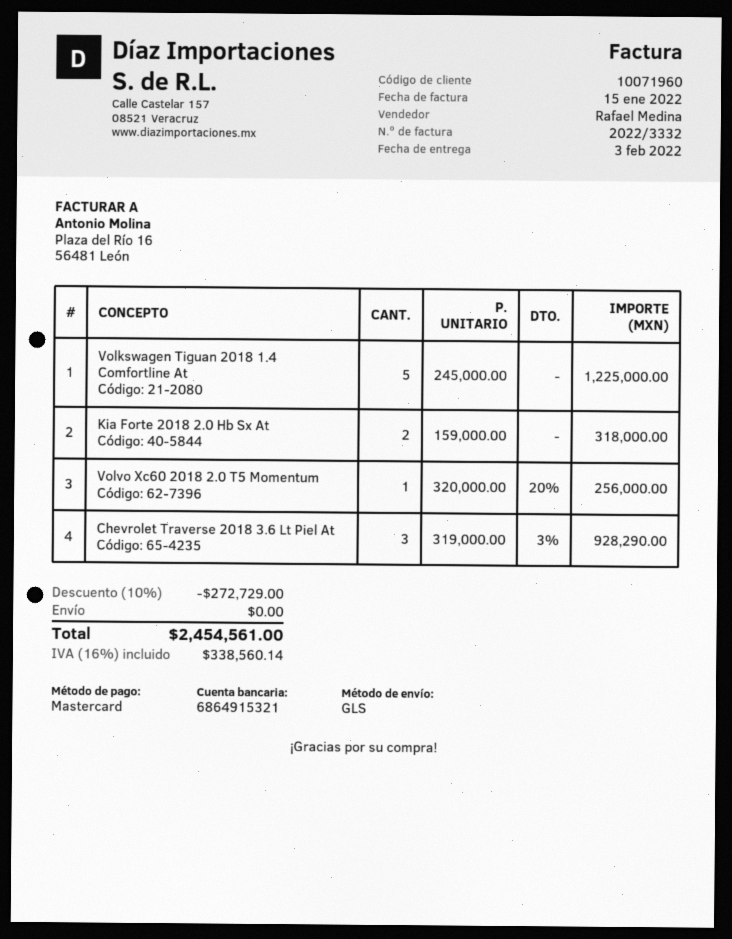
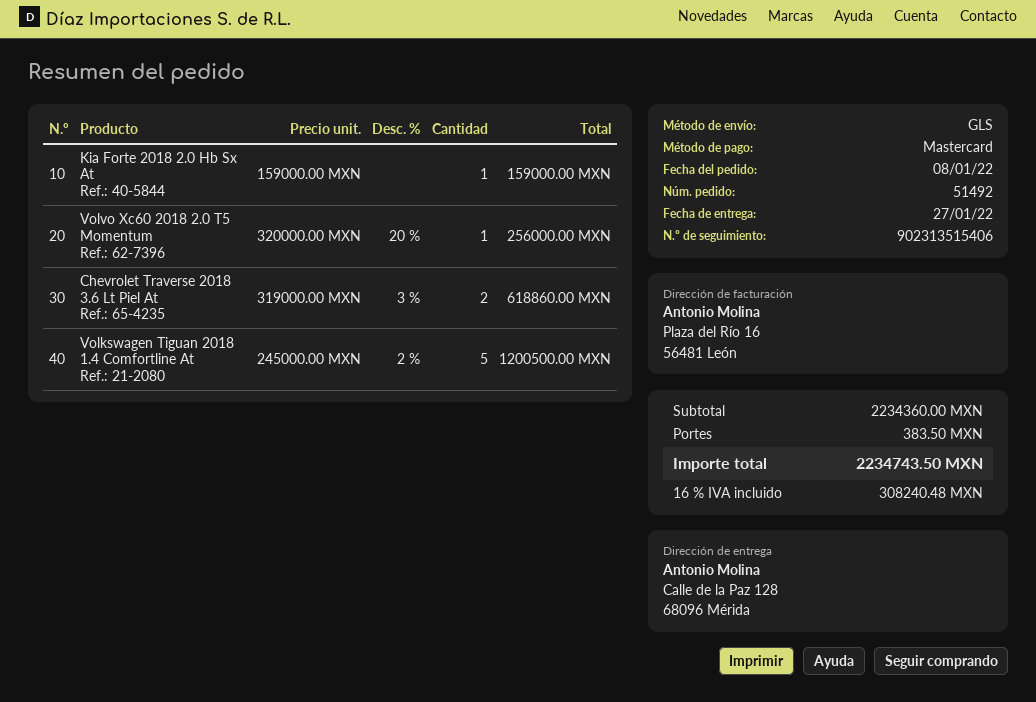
delivery date: 2022-02-03 -> 2022-01-27
Volkswagen Tiguan 2018 1.4 Comfortline At: 5 x 245000.00 = 1225000.00 -> 5 x 245000.00 - 2% = 1200500.00
Kia Forte 2018 2.0 Hb Sx At: 2 x 159000.00 = 318000.00 -> 1 x 159000.00 = 159000.00
Chevrolet Traverse 2018 3.6 Lt Piel At: 3 x 319000.00 - 3% = 928290.00 -> 2 x 319000.00 - 3% = 618860.00
discount: 10% = 272729.00 -> none
shipping: 0.00 -> 383.50
tax: 16% = 338560.14 -> 16% = 308240.48
total: 2454561.00 -> 2234743.50

